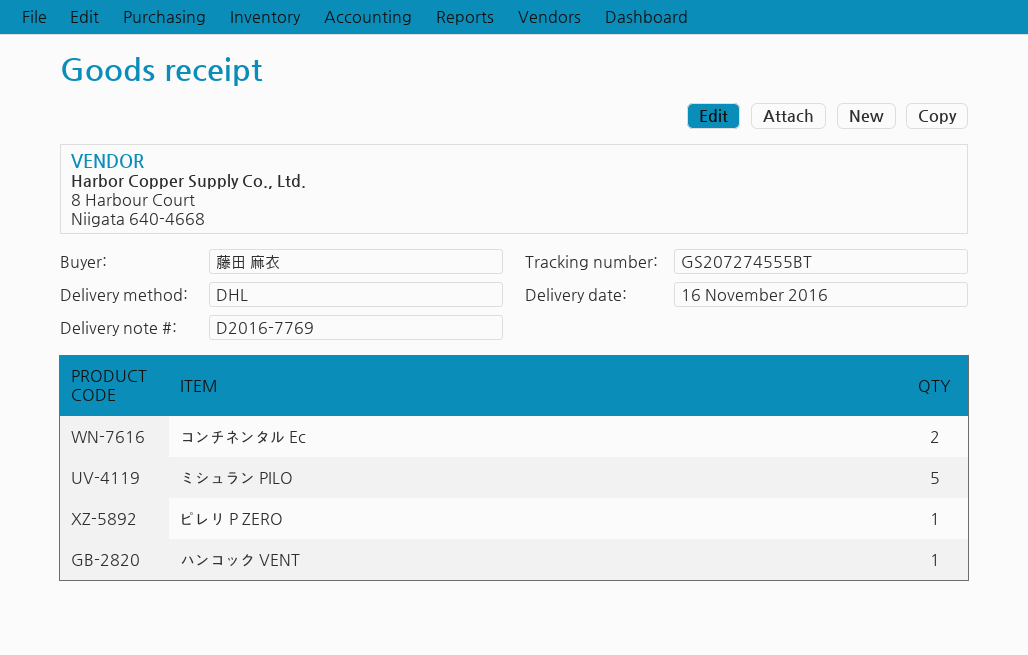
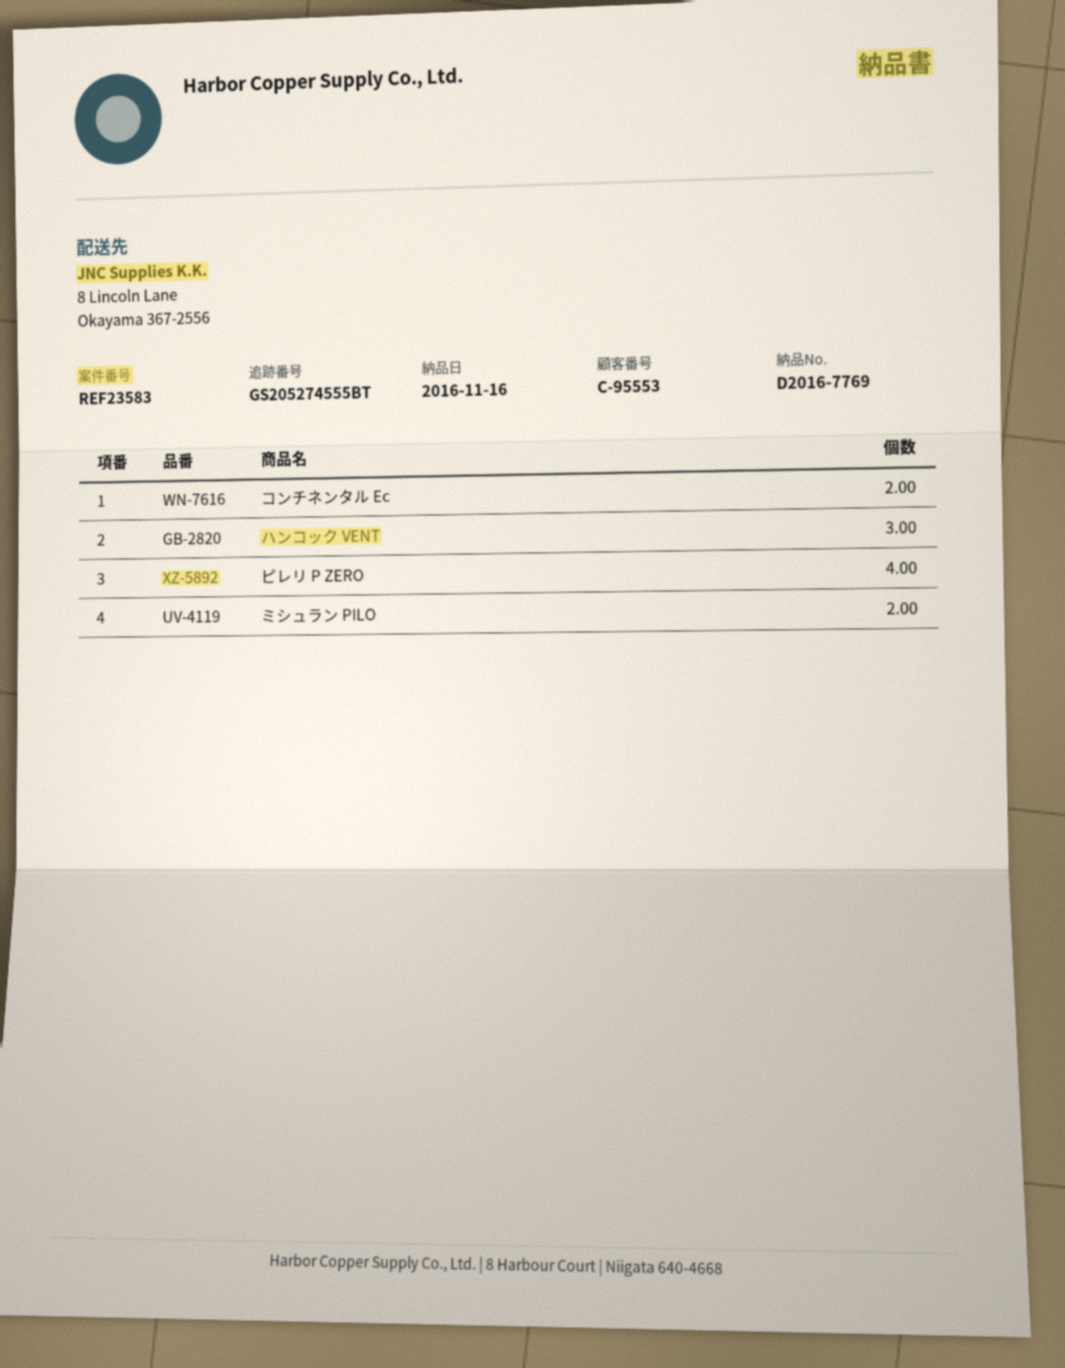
tracking number: GS207274555BT -> GS205274555BT
ミシュラン PILO: 5 -> 2
ピレリ P ZERO: 1 -> 4
ハンコック VENT: 1 -> 3

